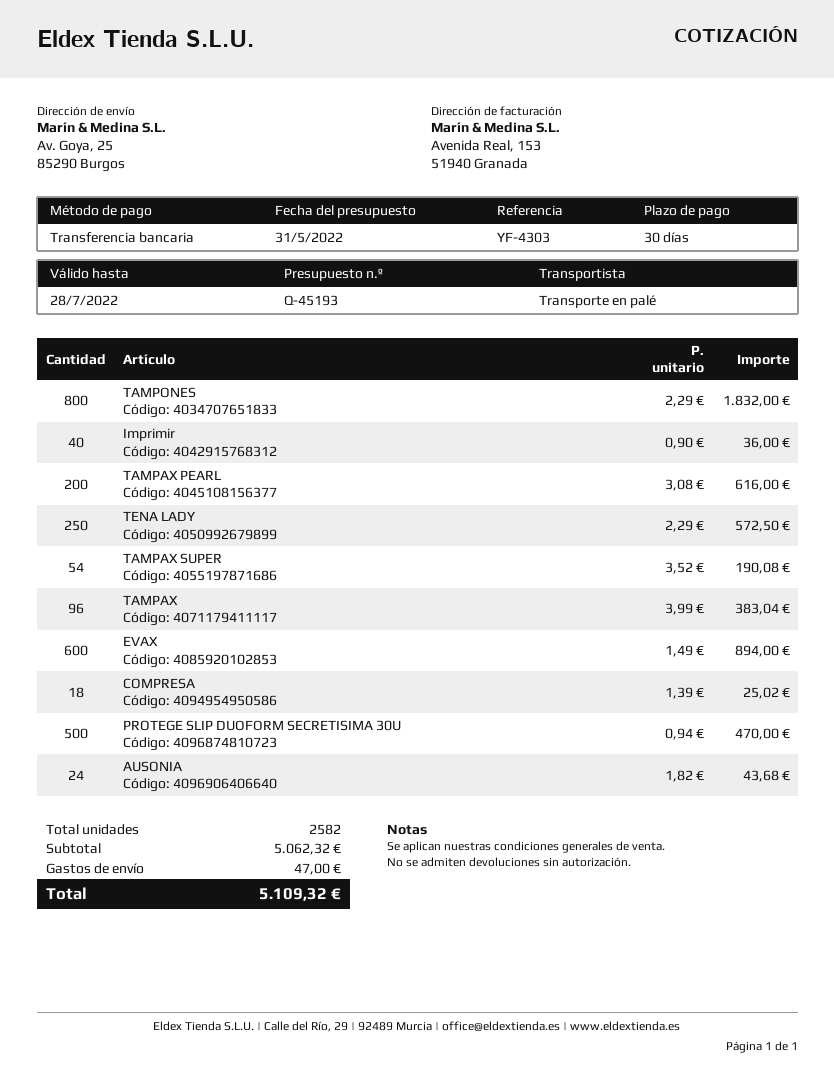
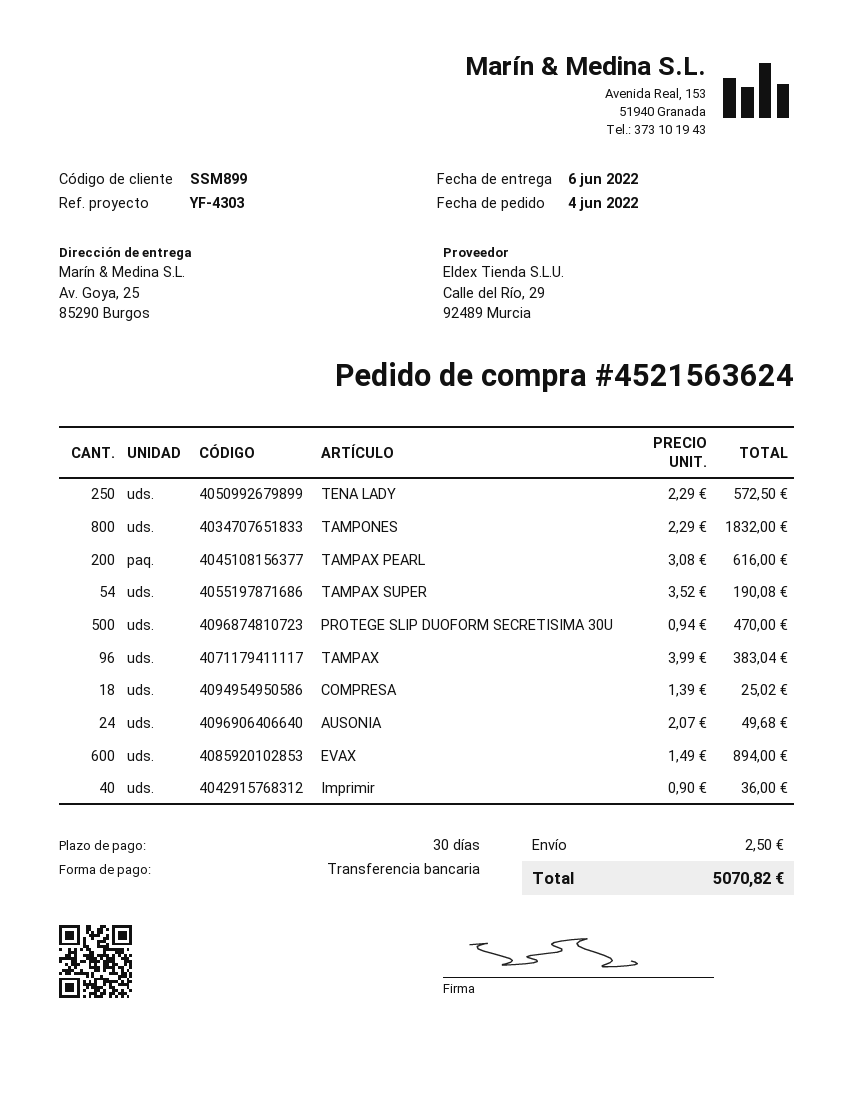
AUSONIA: 24 x 1.82 = 43.68 -> 24 x 2.07 = 49.68
shipping: 47.00 -> 2.50
total: 5109.32 -> 5070.82

